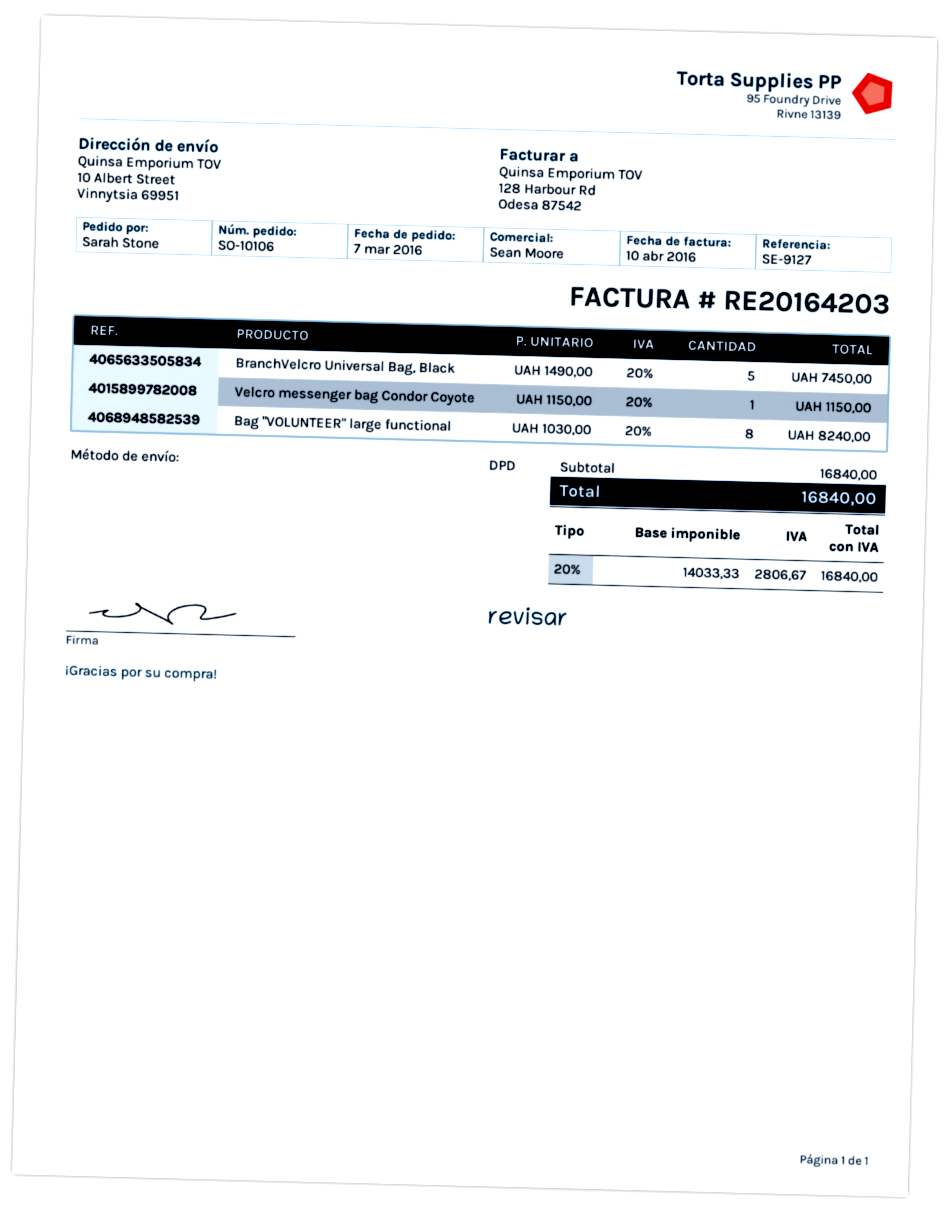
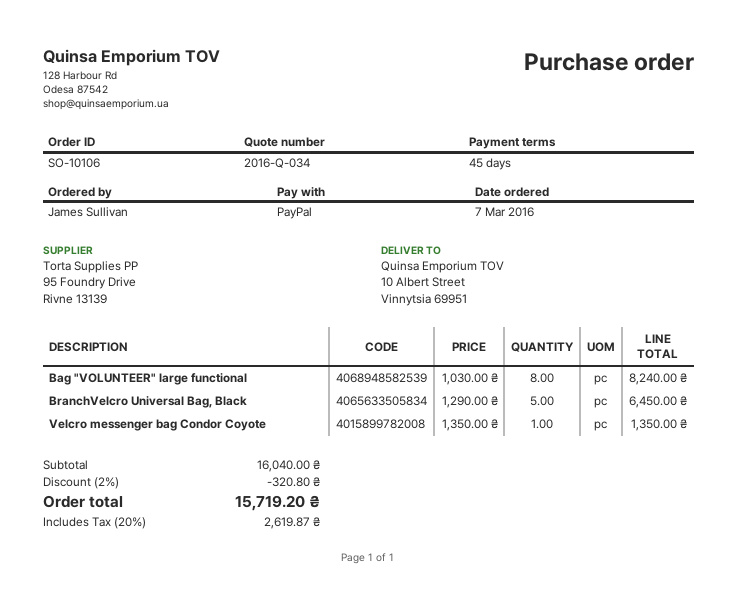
ordered by: Sarah Stone -> James Sullivan
BranchVelcro Universal Bag, Black: 5 x 1490.00 = 7450.00 -> 5 x 1290.00 = 6450.00
Velcro messenger bag Condor Coyote: 1 x 1150.00 = 1150.00 -> 1 x 1350.00 = 1350.00
subtotal: 16840.00 -> 16040.00
discount: none -> 2% = 320.80
tax: 20% = 2806.67 -> 20% = 2619.87
total: 16840.00 -> 15719.20

